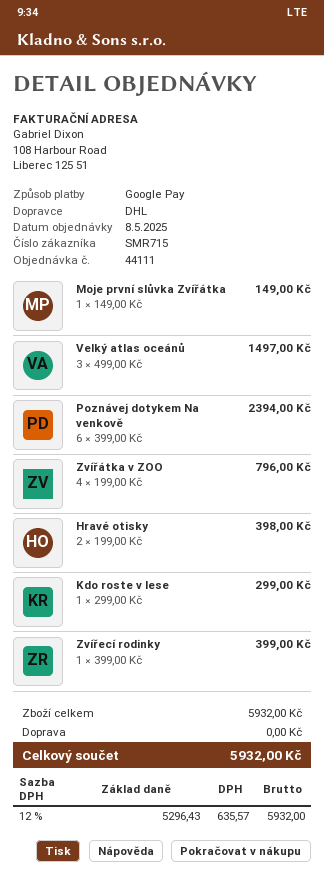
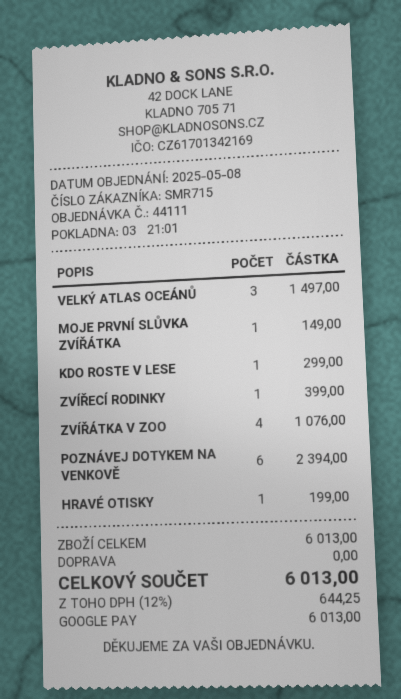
Zvířátka v ZOO: 4 for 796.00 -> 4 for 1076.00
Hravé otisky: 2 for 398.00 -> 1 for 199.00
subtotal: 5932.00 -> 6013.00
tax: 12% = 635.57 -> 12% = 644.25
total: 5932.00 -> 6013.00

